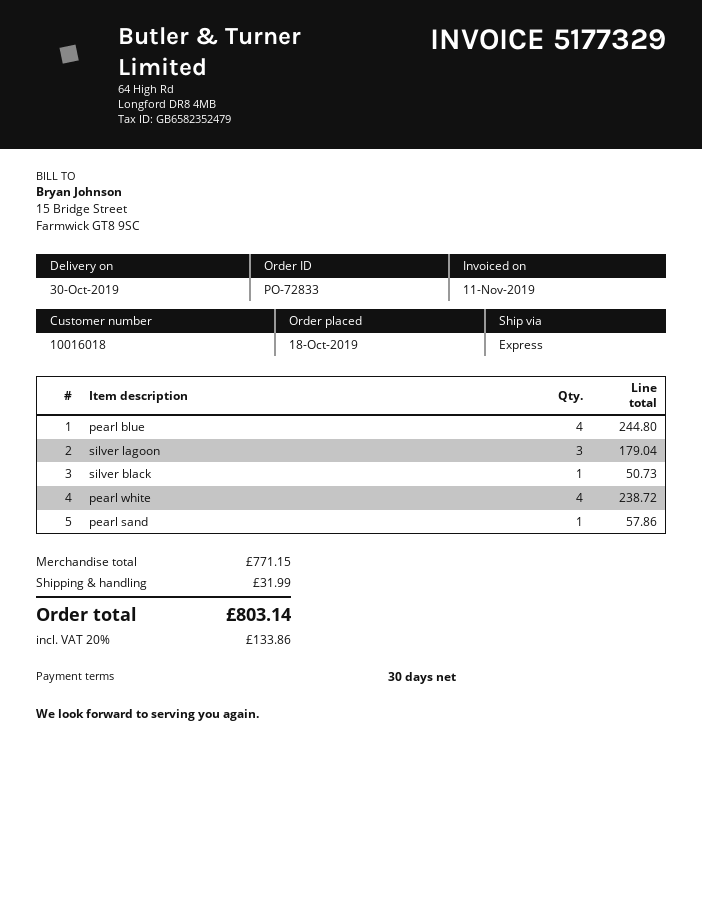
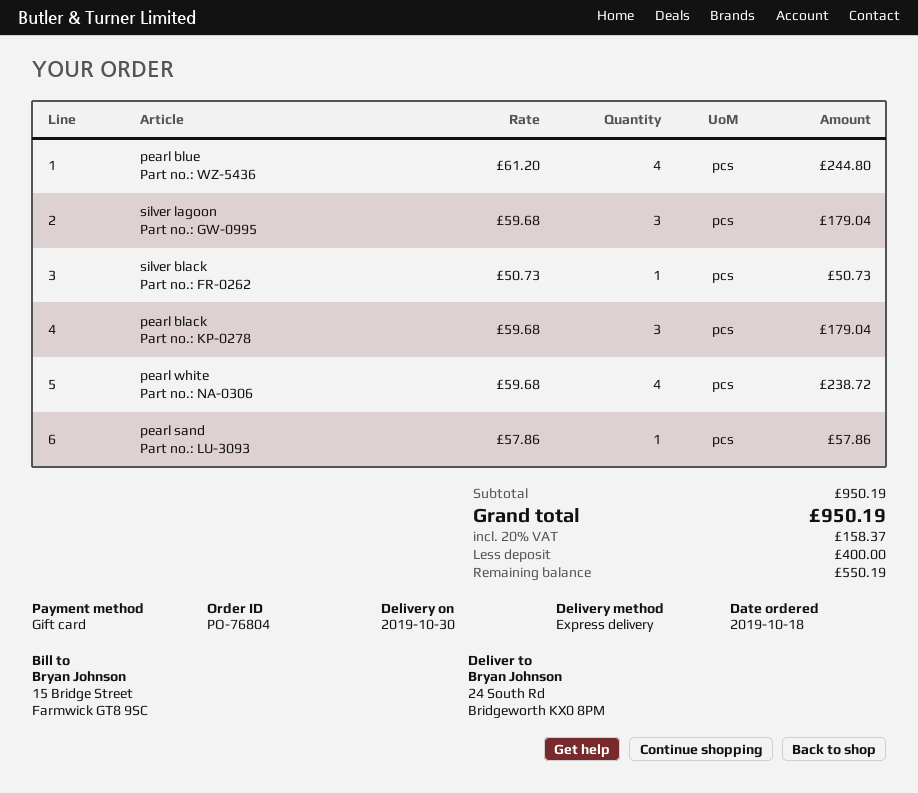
order number: PO-72833 -> PO-76804
pearl black: none -> 3 for 179.04
subtotal: 771.15 -> 950.19
shipping: 31.99 -> none
tax: 20% = 133.86 -> 20% = 158.37
total: 803.14 -> 950.19

